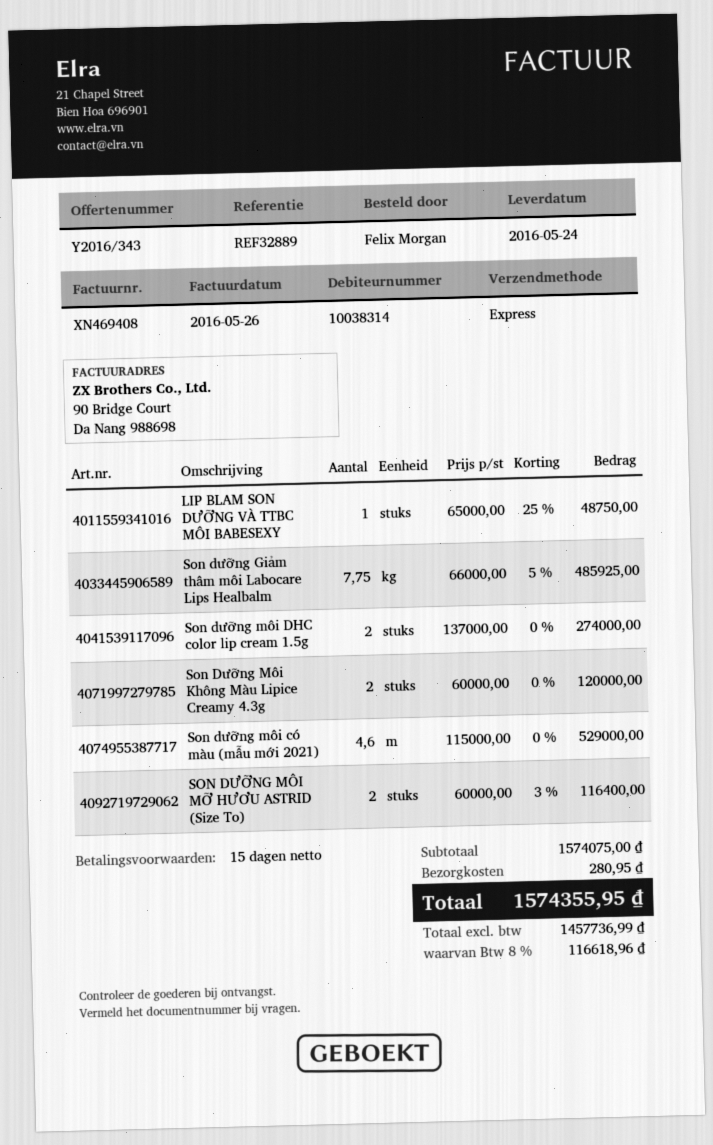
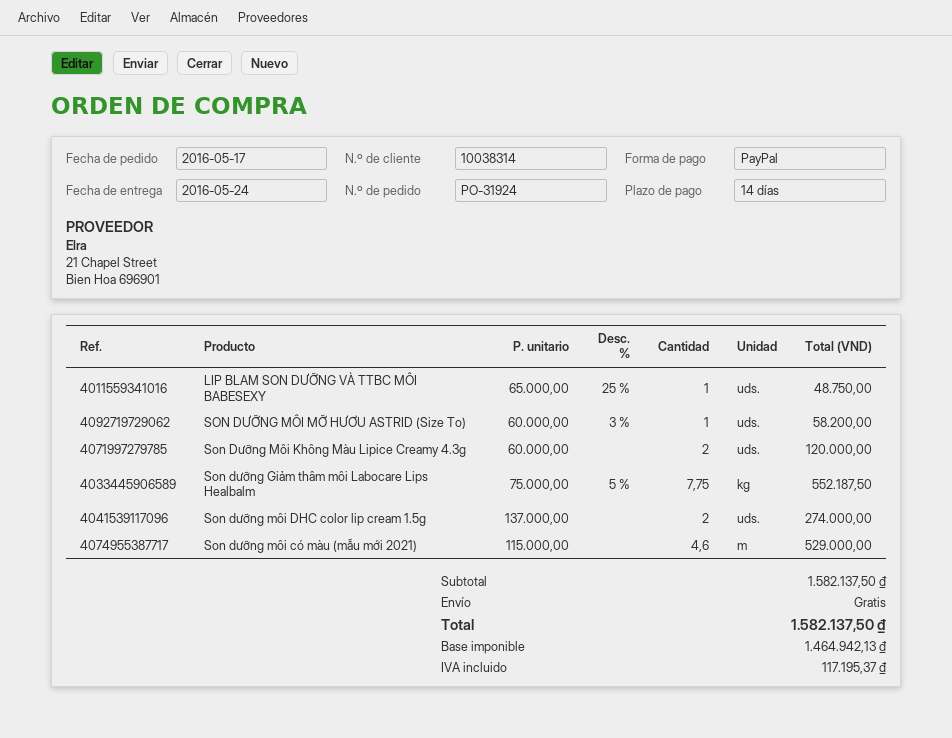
payment terms: 15 days -> 14 days
Son dưỡng Giảm thâm môi Labocare Lips Healbalm: 7.75 x 66000.00 - 5% = 485925.00 -> 7.75 x 75000.00 - 5% = 552187.50
SON DƯỠNG MÔI MỠ HƯƠU ASTRID (Size To): 2 x 60000.00 - 3% = 116400.00 -> 1 x 60000.00 - 3% = 58200.00
subtotal: 1574075.00 -> 1582137.50
shipping: 280.95 -> 0.00
net: 1457736.99 -> 1464942.13
tax: 116618.96 -> 117195.37
total: 1574355.95 -> 1582137.50

